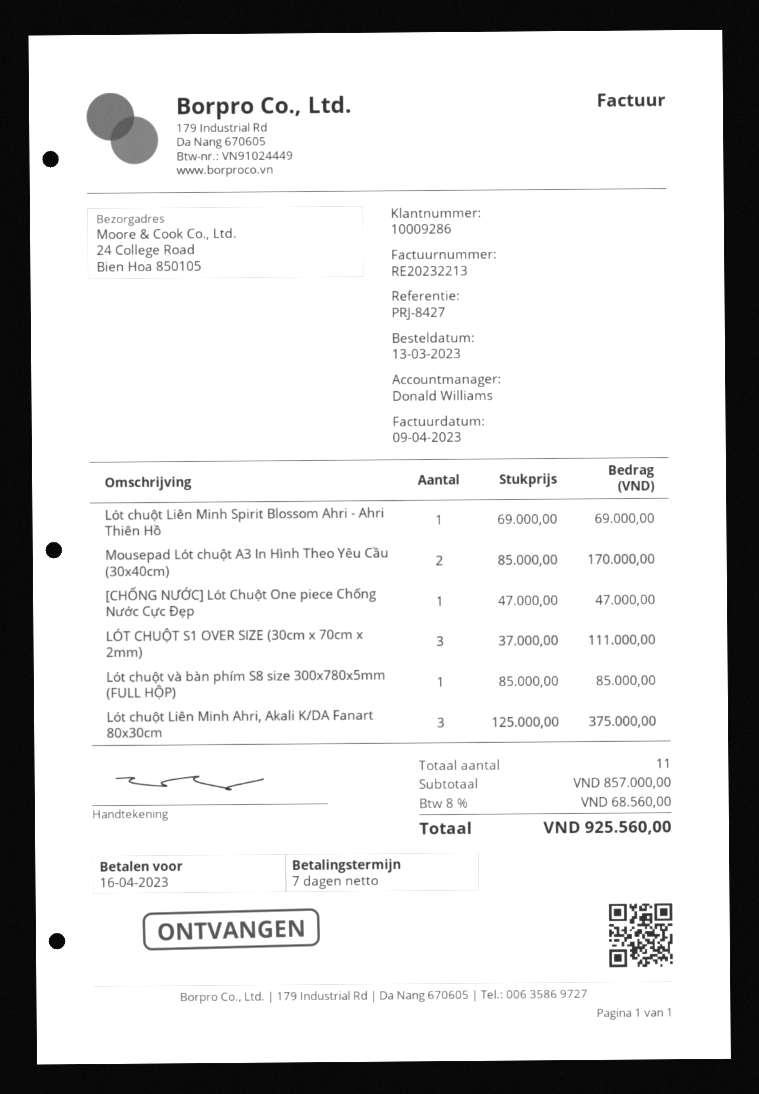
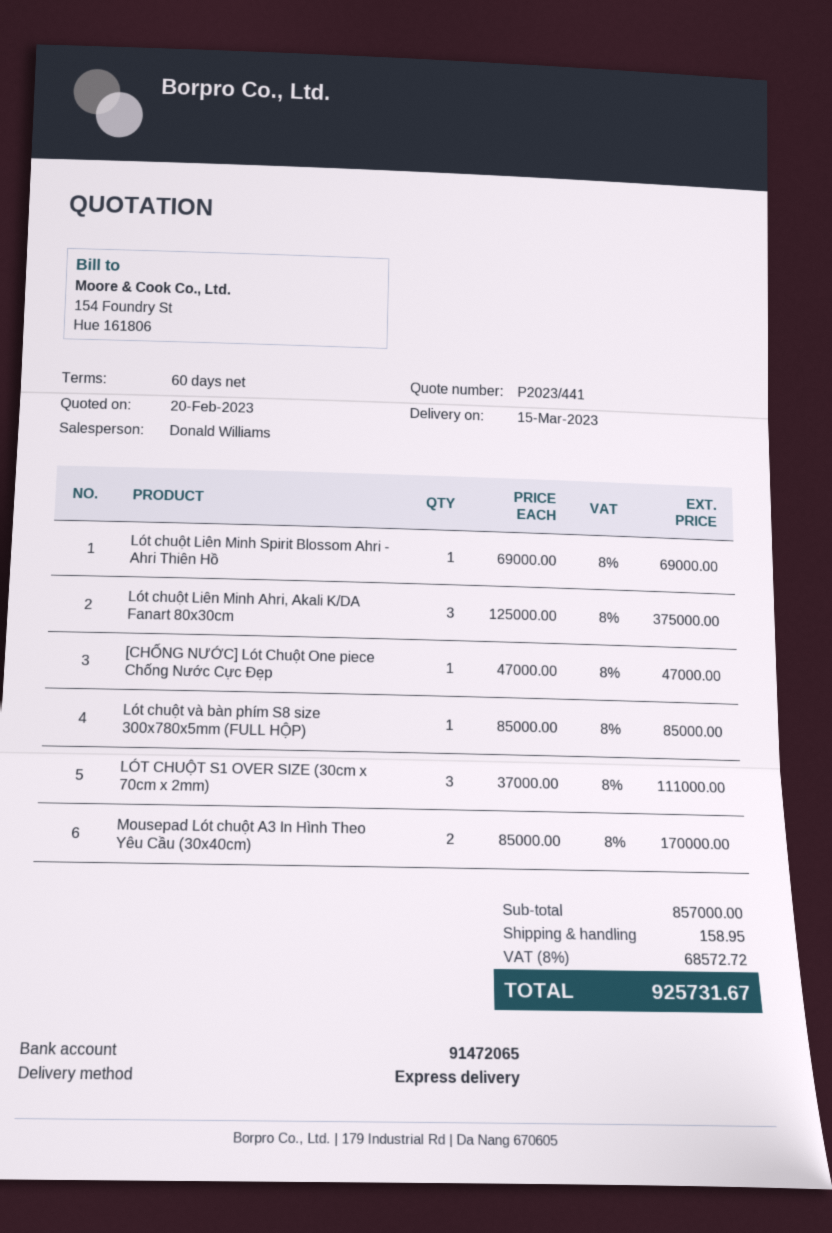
payment terms: 7 days -> 60 days
shipping: none -> 158.95
tax: 8% = 68560.00 -> 8% = 68572.72
total: 925560.00 -> 925731.67

